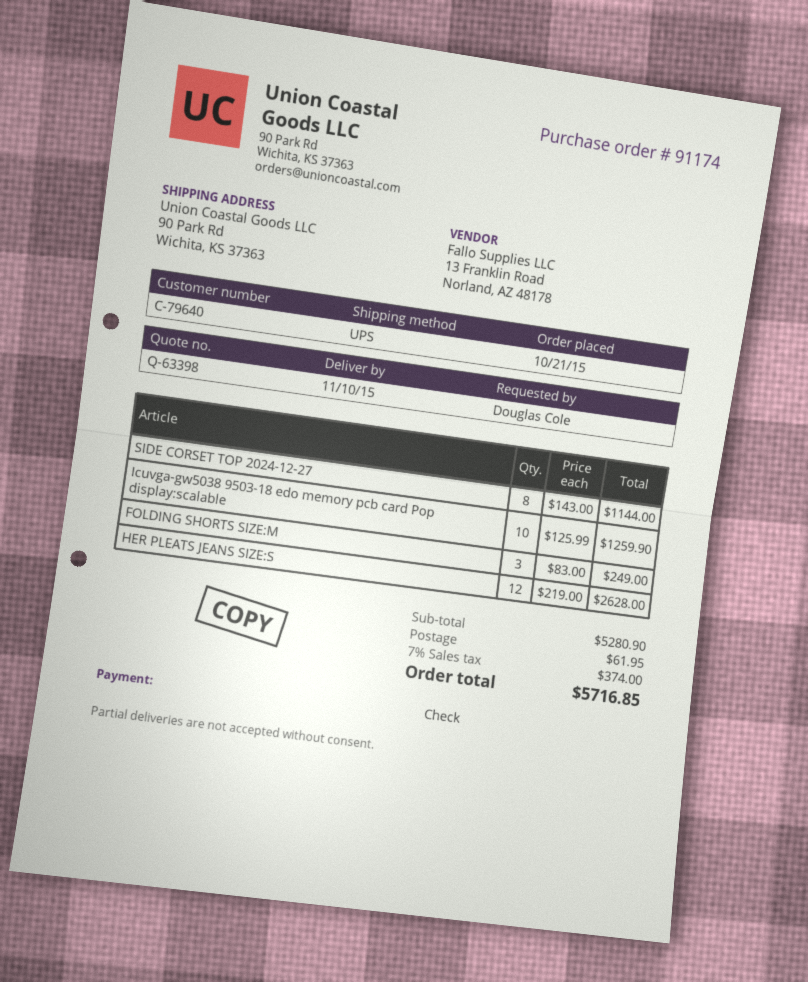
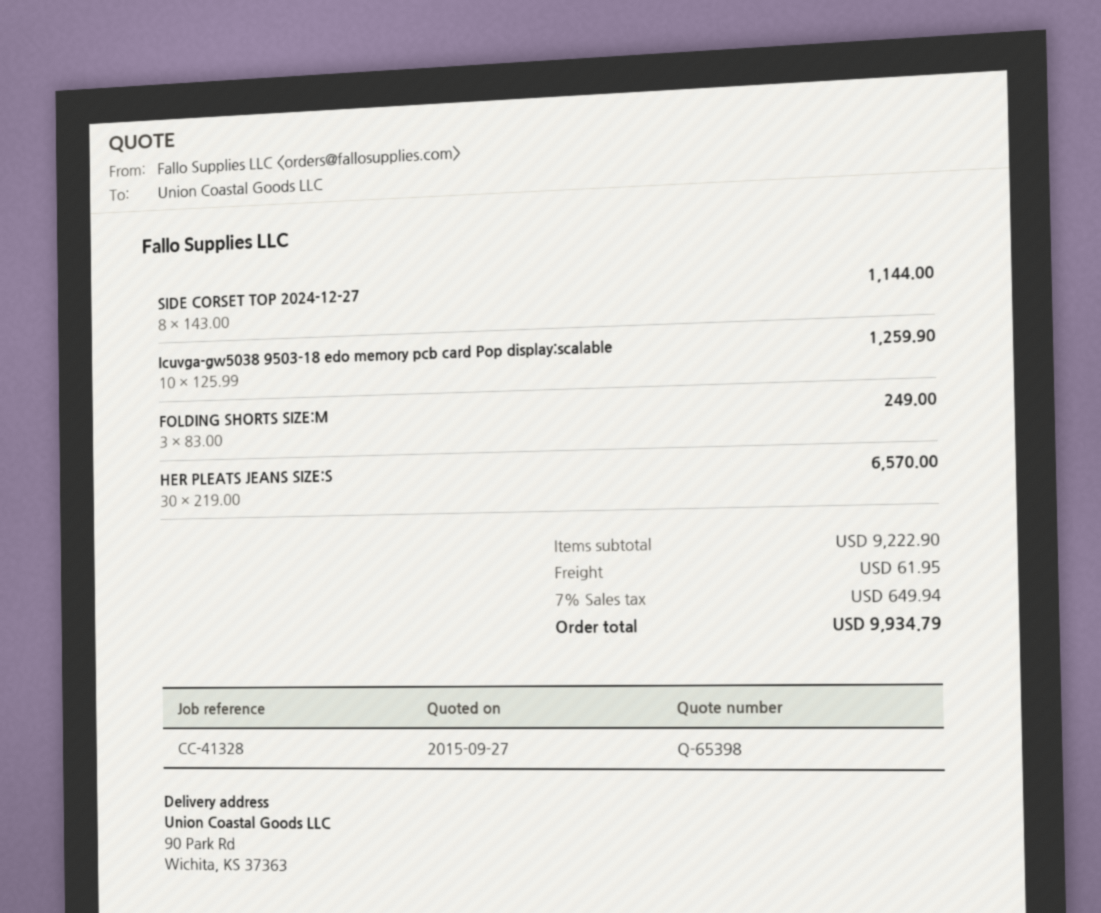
quote number: Q-63398 -> Q-65398
HER PLEATS JEANS SIZE:S: 12 x 219.00 = 2628.00 -> 30 x 219.00 = 6570.00
subtotal: 5280.90 -> 9222.90
tax: 7% = 374.00 -> 7% = 649.94
total: 5716.85 -> 9934.79

